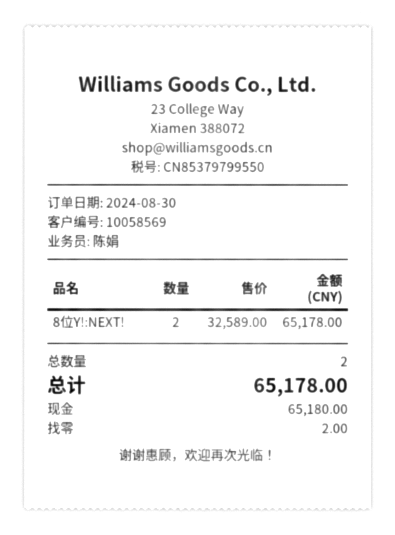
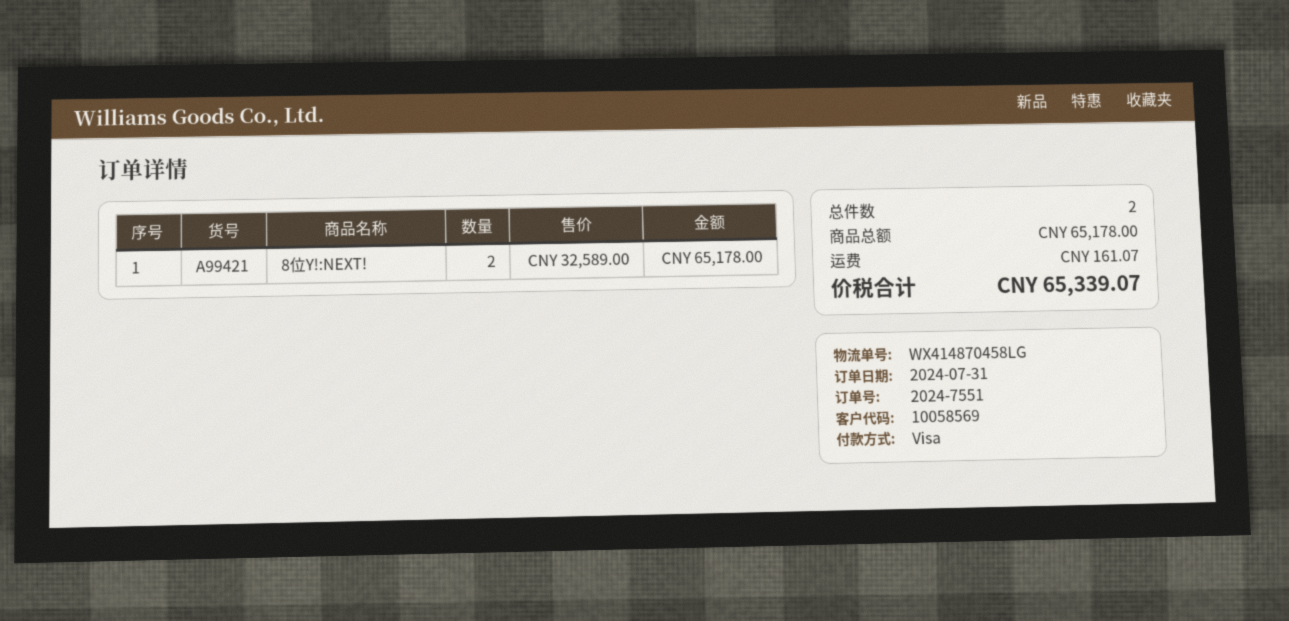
order date: 2024-08-30 -> 2024-07-31
payment method: cash -> Visa
shipping: none -> 161.07
total: 65178.00 -> 65339.07

